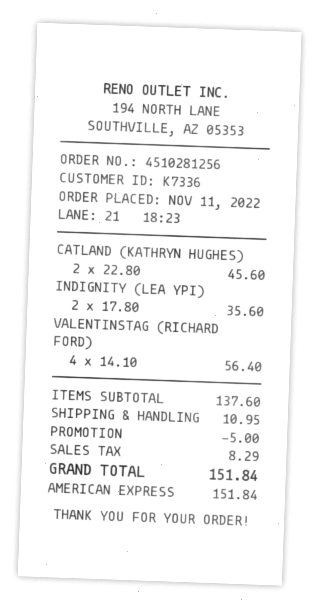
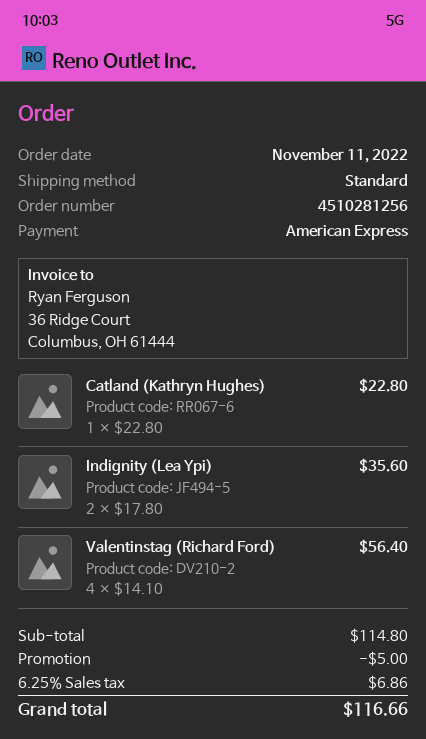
CATLAND (KATHRYN HUGHES): 2 x 22.80 = 45.60 -> 1 x 22.80 = 22.80
subtotal: 137.60 -> 114.80
shipping: 10.95 -> none
tax: 8.29 -> 6.86
total: 151.84 -> 116.66

